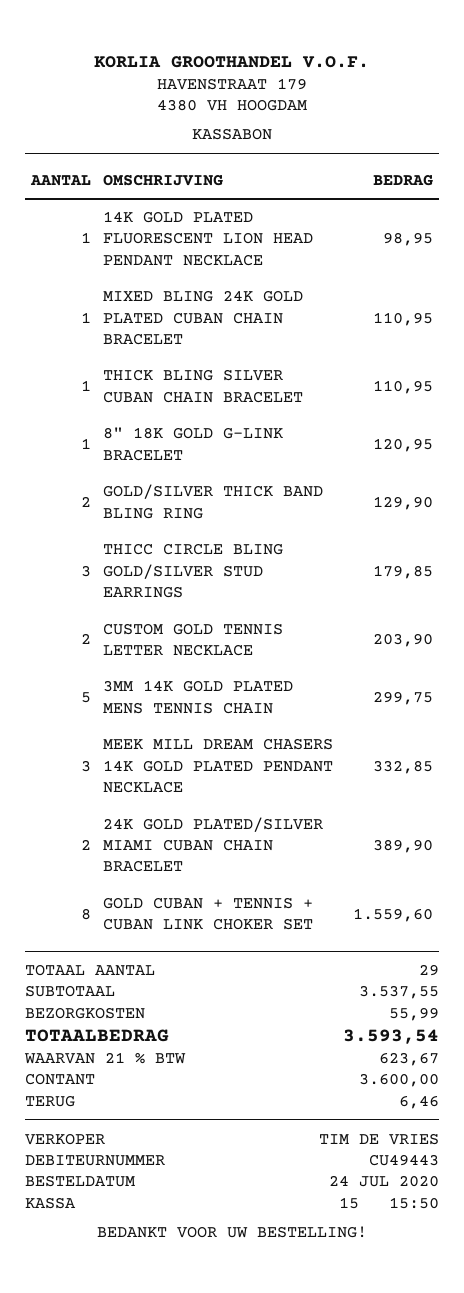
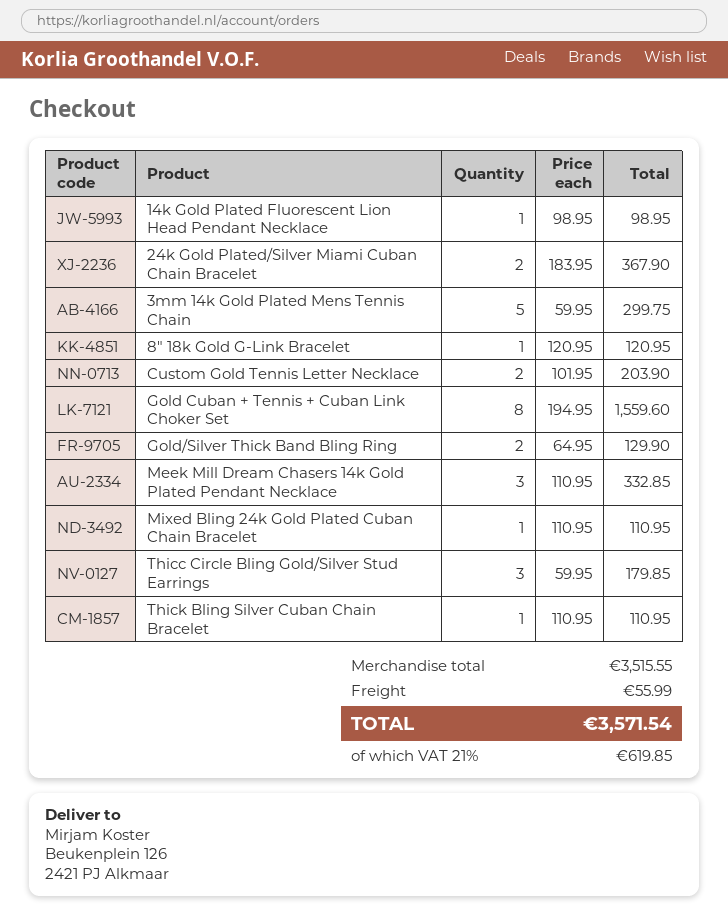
24K GOLD PLATED/SILVER MIAMI CUBAN CHAIN BRACELET: 2 for 389.90 -> 2 for 367.90
subtotal: 3537.55 -> 3515.55
tax: 21% = 623.67 -> 21% = 619.85
total: 3593.54 -> 3571.54

